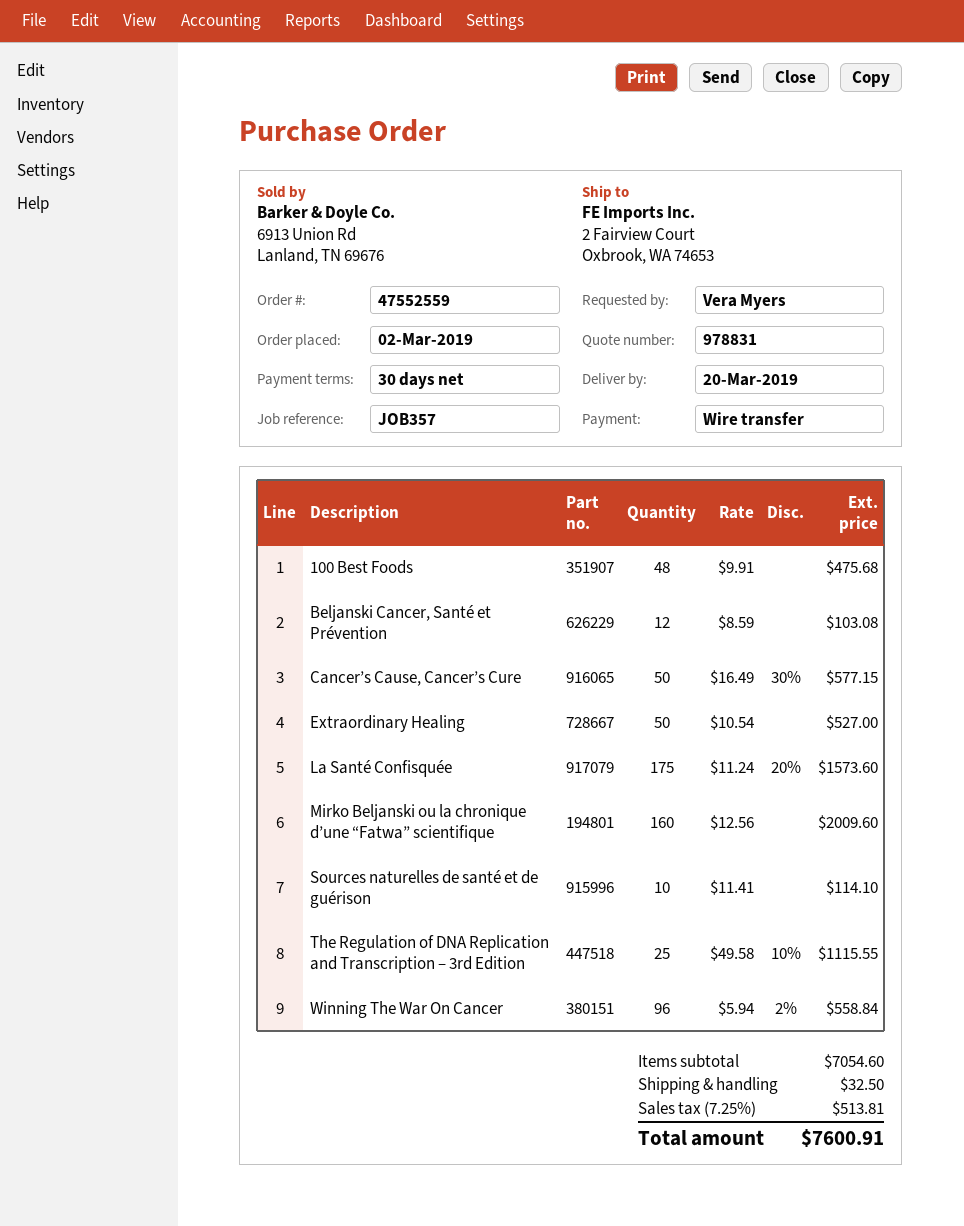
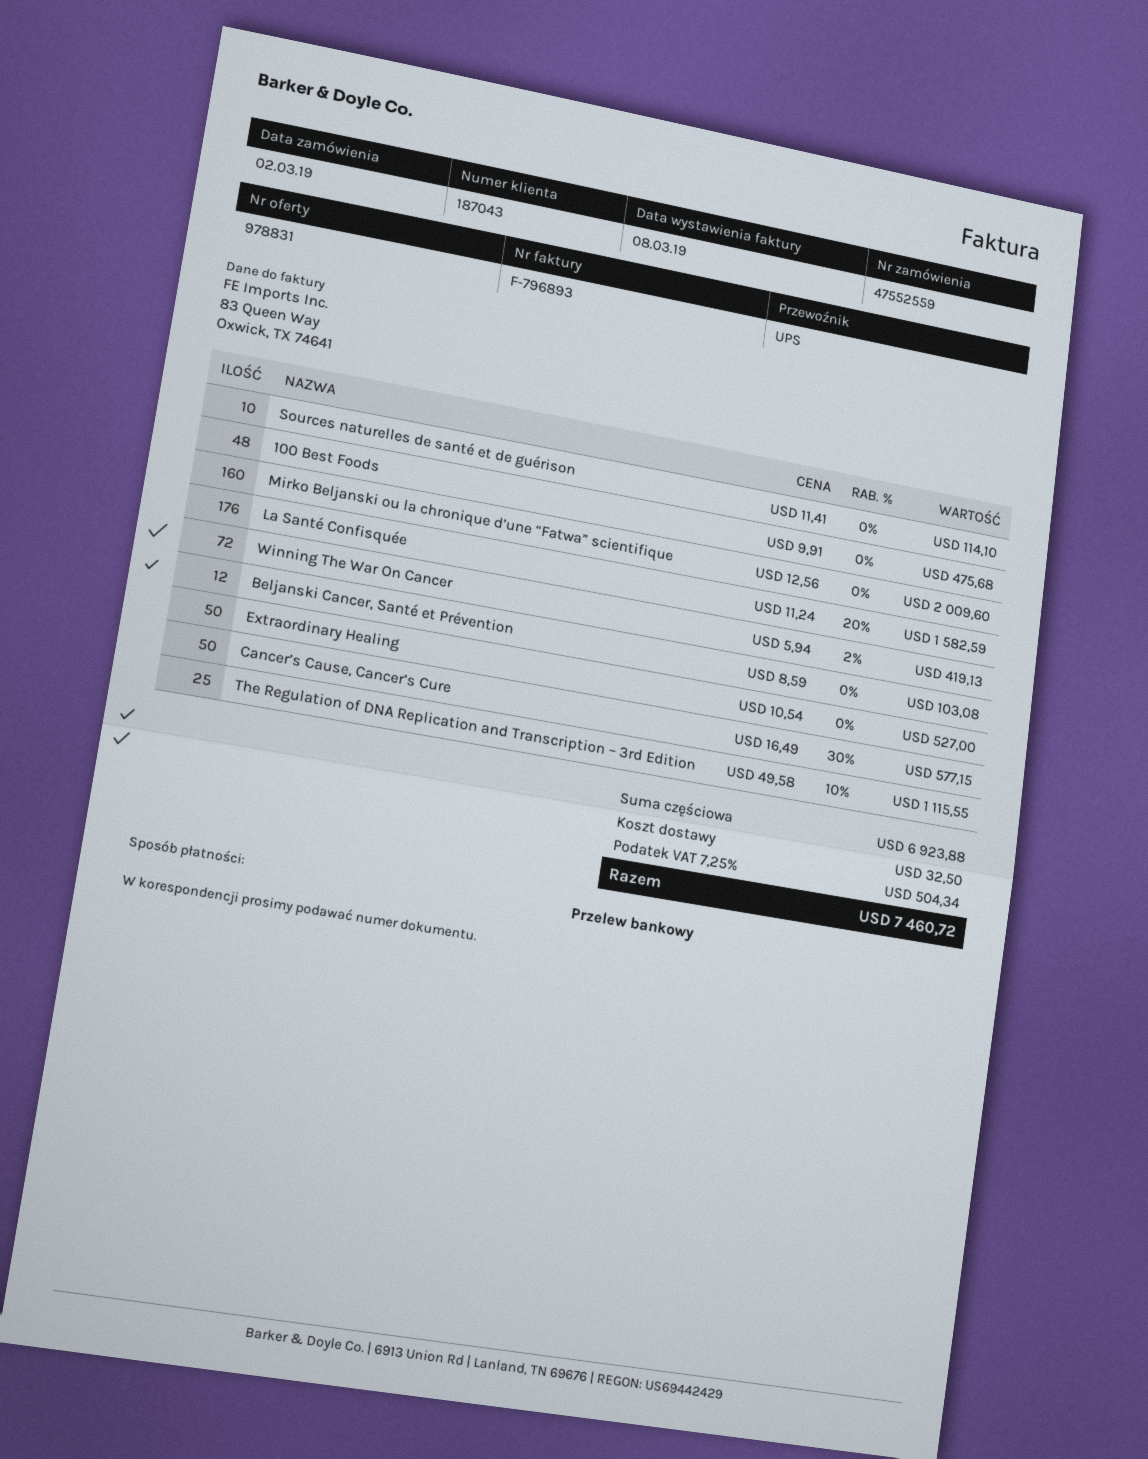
La Santé Confisquée: 175 x 11.24 - 20% = 1573.60 -> 176 x 11.24 - 20% = 1582.59
Winning The War On Cancer: 96 x 5.94 - 2% = 558.84 -> 72 x 5.94 - 2% = 419.13
subtotal: 7054.60 -> 6923.88
tax: 7.25% = 513.81 -> 7.25% = 504.34
total: 7600.91 -> 7460.72

